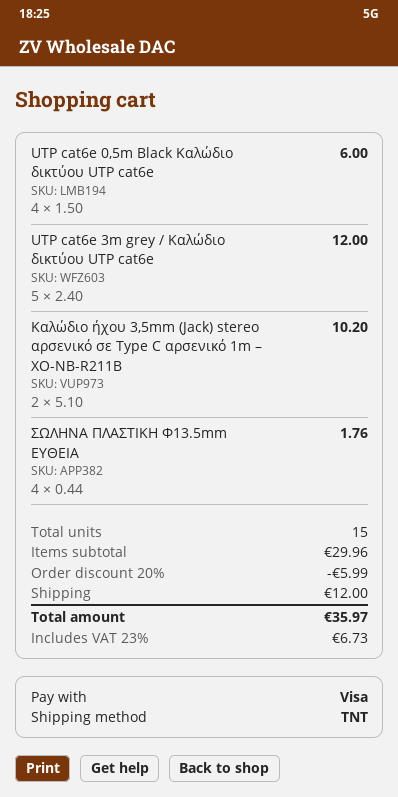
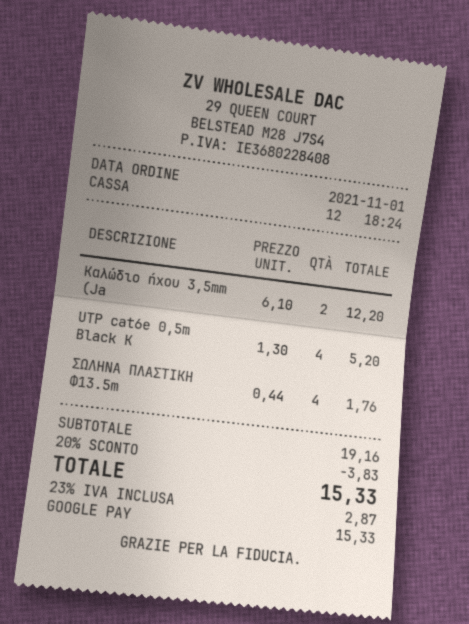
payment method: Visa -> Google Pay
UTP cat6e 0,5m Black Καλώδιο δικτύου UTP cat6e: 4 x 1.50 = 6.00 -> 4 x 1.30 = 5.20
UTP cat6e 3m grey / Καλώδιο δικτύου UTP cat6e: 5 x 2.40 = 12.00 -> none
Καλώδιο ήχου 3,5mm (Jack) stereo αρσενικό σε Type C αρσενικό 1m – XO-NB-R211B: 2 x 5.10 = 10.20 -> 2 x 6.10 = 12.20
subtotal: 29.96 -> 19.16
discount: 20% = 5.99 -> 20% = 3.83
shipping: 12.00 -> none
tax: 23% = 6.73 -> 23% = 2.87
total: 35.97 -> 15.33

